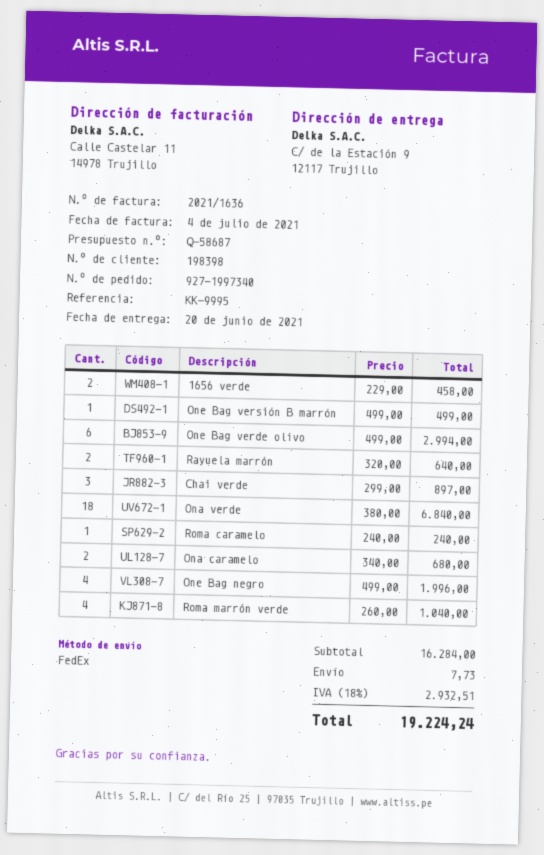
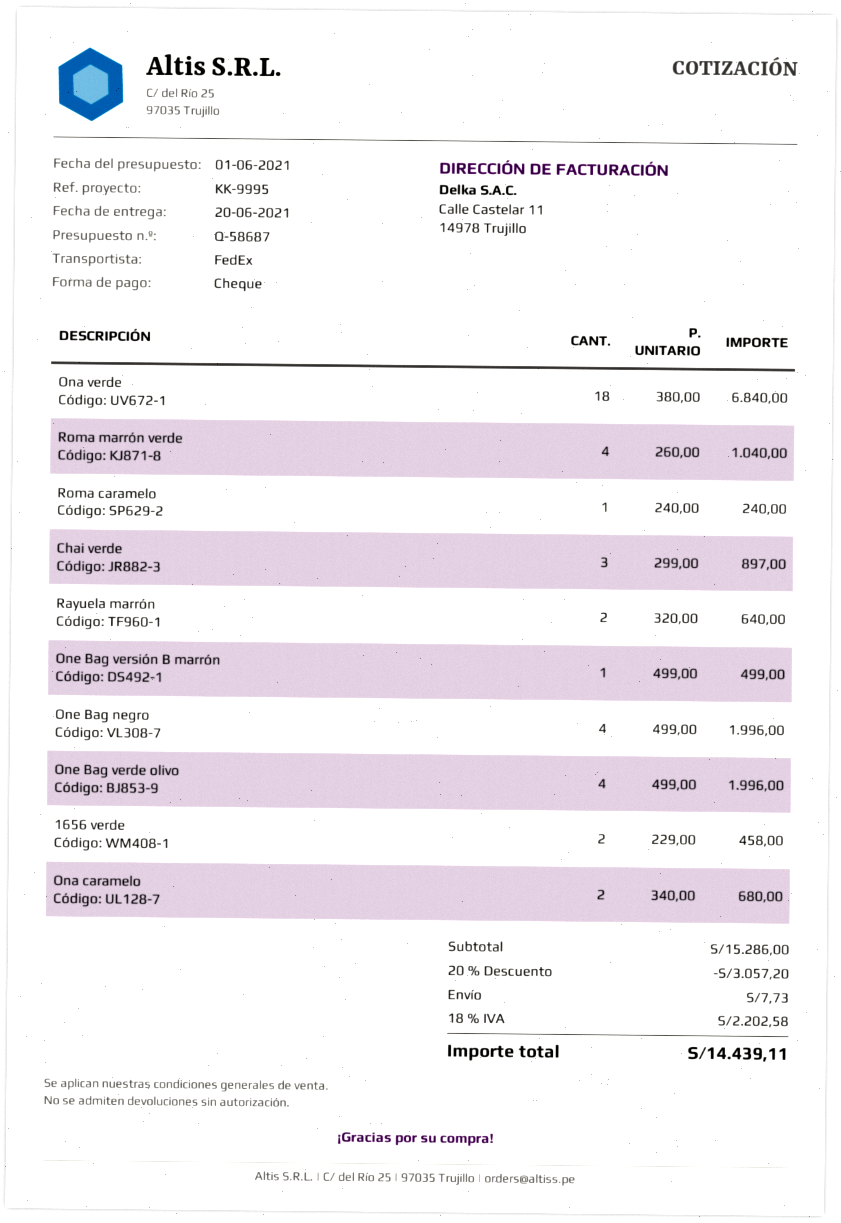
One Bag verde olivo: 6 x 499.00 = 2994.00 -> 4 x 499.00 = 1996.00
subtotal: 16284.00 -> 15286.00
discount: none -> 20% = 3057.20
tax: 18% = 2932.51 -> 18% = 2202.58
total: 19224.24 -> 14439.11

